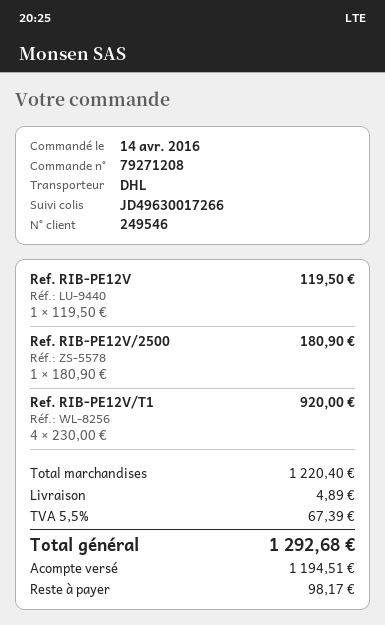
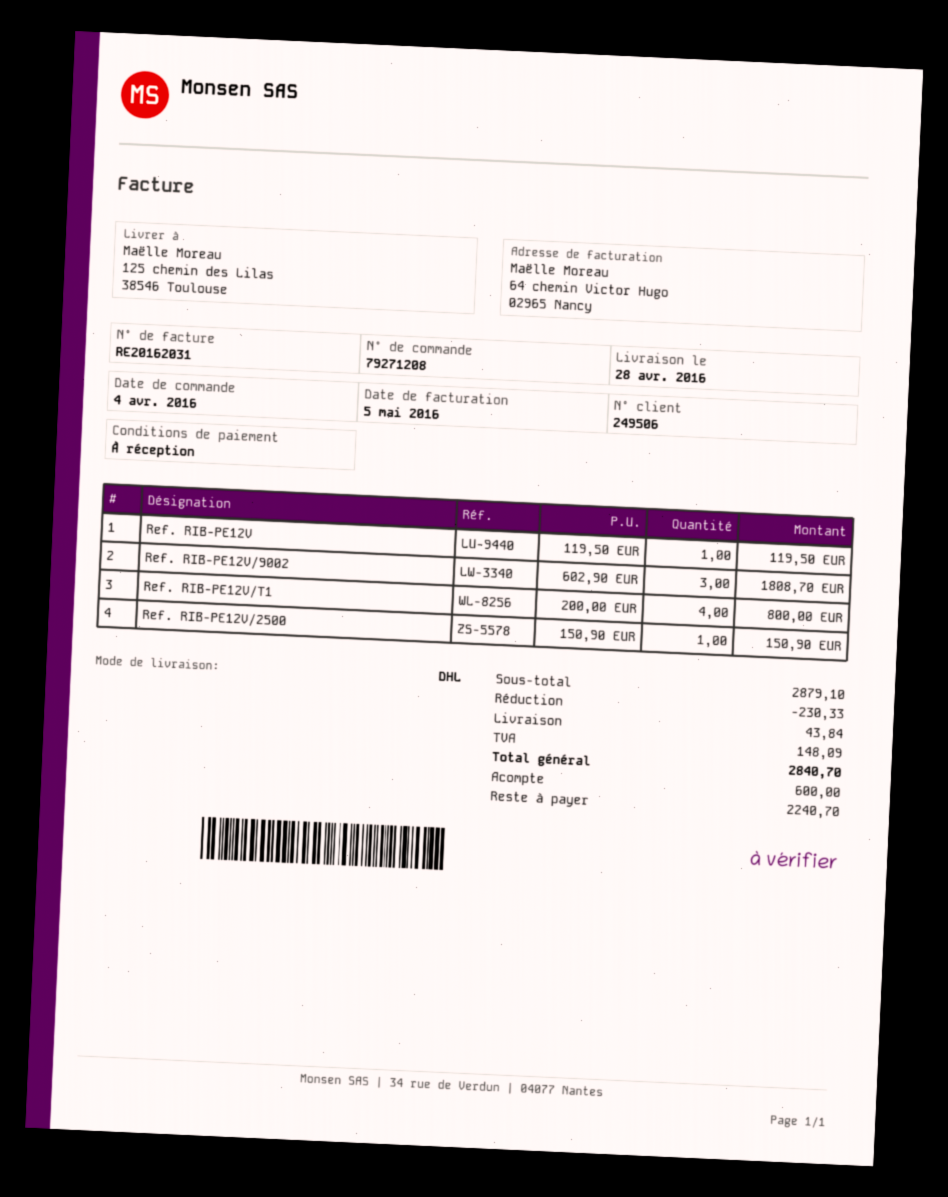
order date: 2016-04-14 -> 2016-04-04
customer number: 249546 -> 249506
Ref. RIB-PE12V/2500: 1 x 180.90 = 180.90 -> 1 x 150.90 = 150.90
Ref. RIB-PE12V/T1: 4 x 230.00 = 920.00 -> 4 x 200.00 = 800.00
Ref. RIB-PE12V/9002: none -> 3 x 602.90 = 1808.70
subtotal: 1220.40 -> 2879.10
discount: none -> 230.33
shipping: 4.89 -> 43.84
tax: 67.39 -> 148.09
total: 1292.68 -> 2840.70
deposit: 1194.51 -> 600.00
balance: 98.17 -> 2240.70

